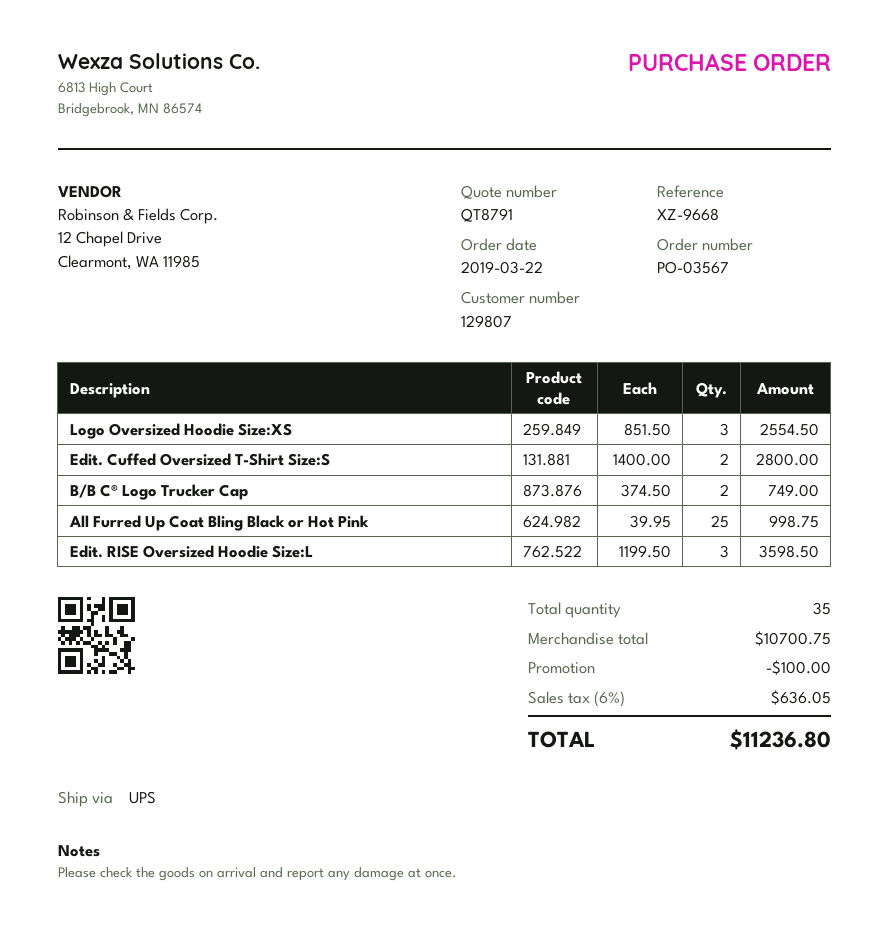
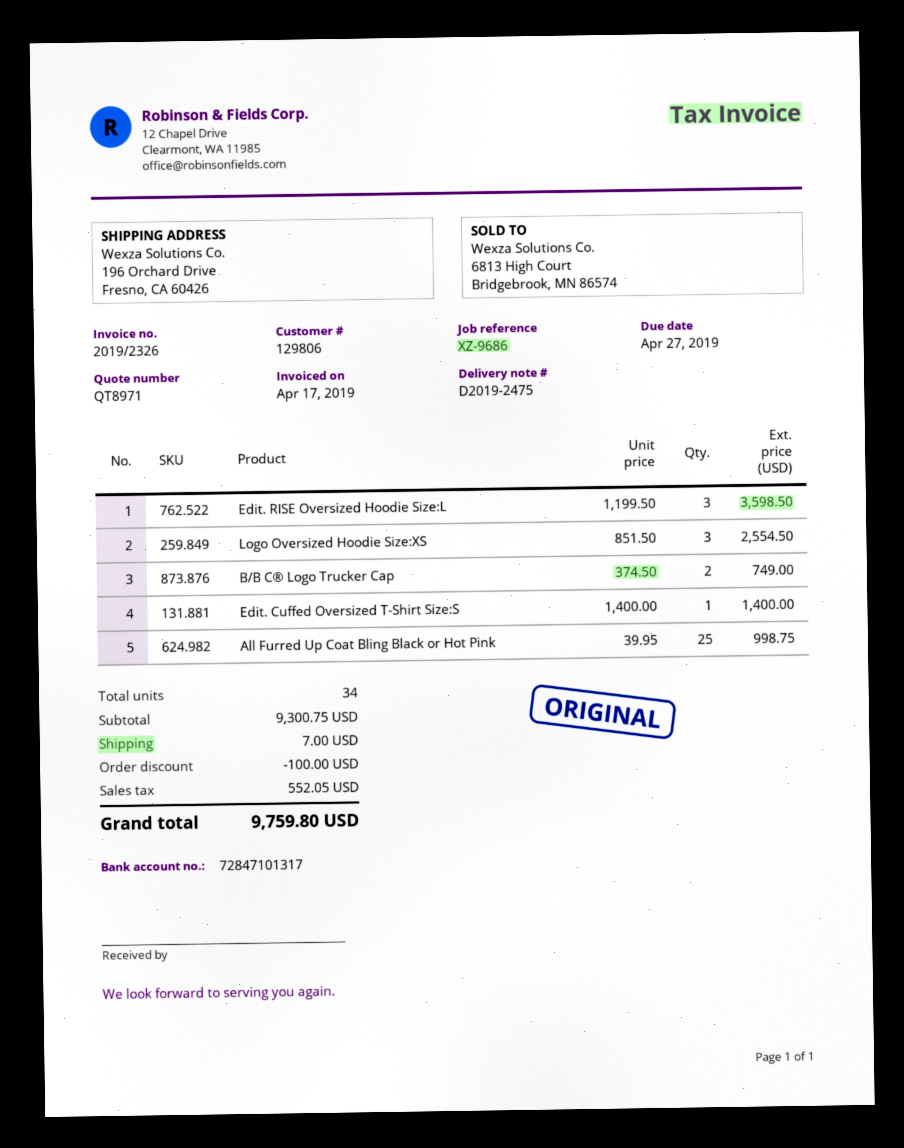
quote number: QT8791 -> QT8971
customer number: 129807 -> 129806
reference: XZ-9668 -> XZ-9686
Edit. Cuffed Oversized T-Shirt Size:S: 2 x 1400.00 = 2800.00 -> 1 x 1400.00 = 1400.00
total quantity: 35 -> 34
subtotal: 10700.75 -> 9300.75
shipping: none -> 7.00
tax: 636.05 -> 552.05
total: 11236.80 -> 9759.80

